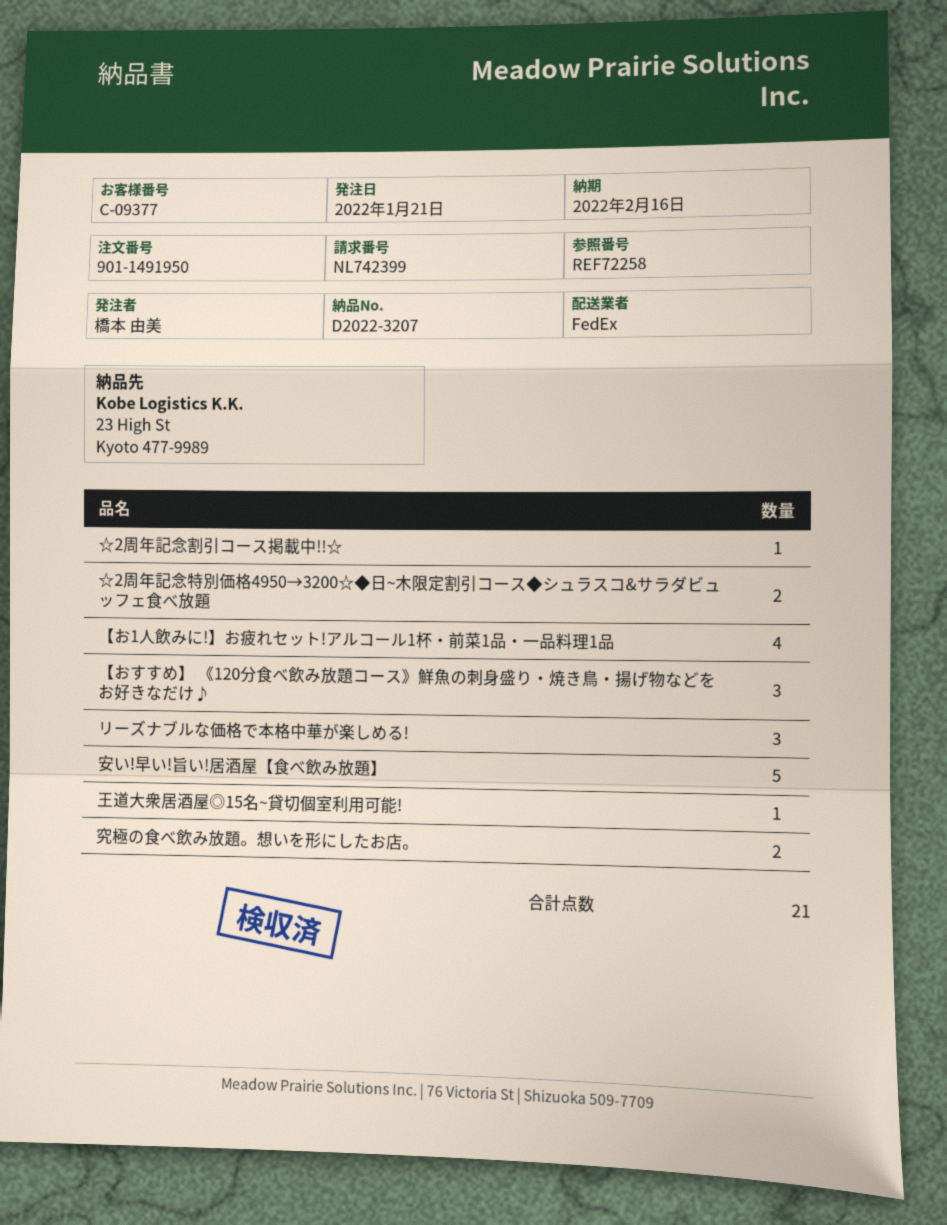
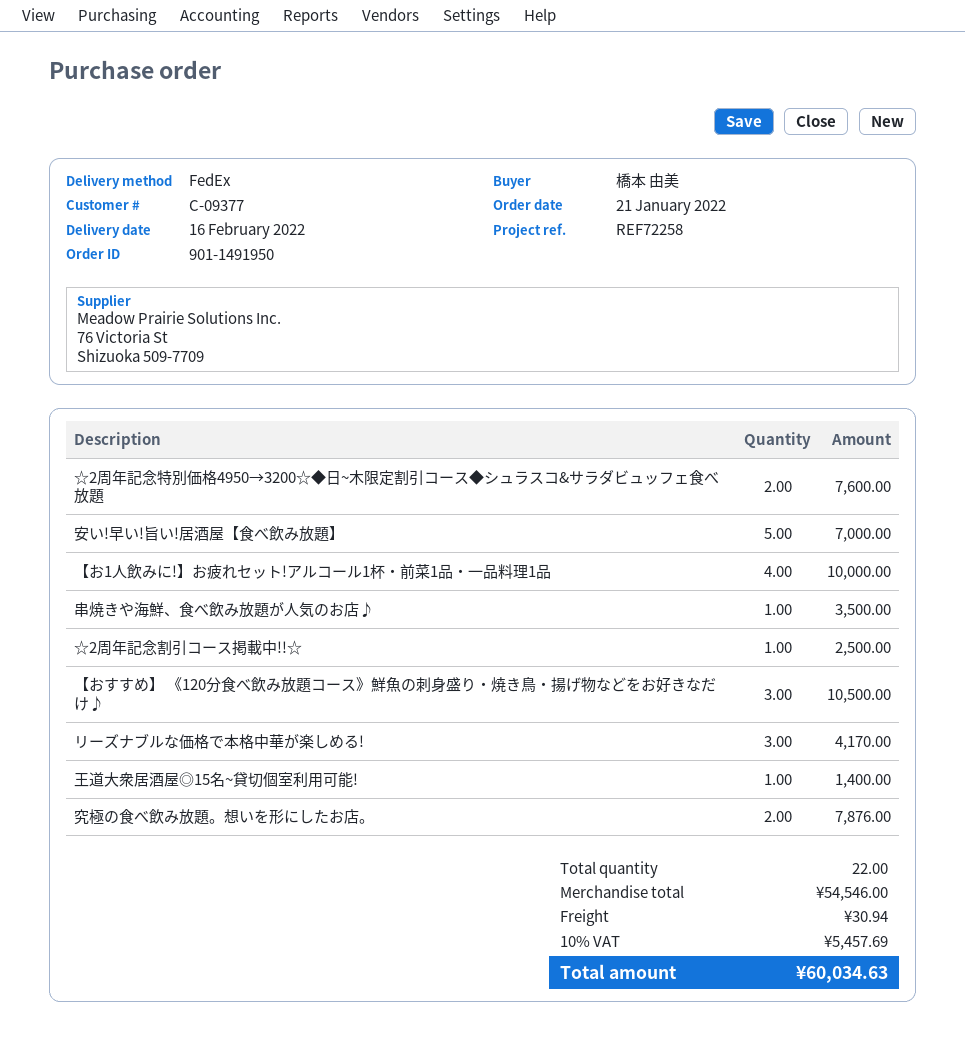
串焼きや海鮮、食べ飲み放題が人気のお店♪: none -> 1
total quantity: 21 -> 22

